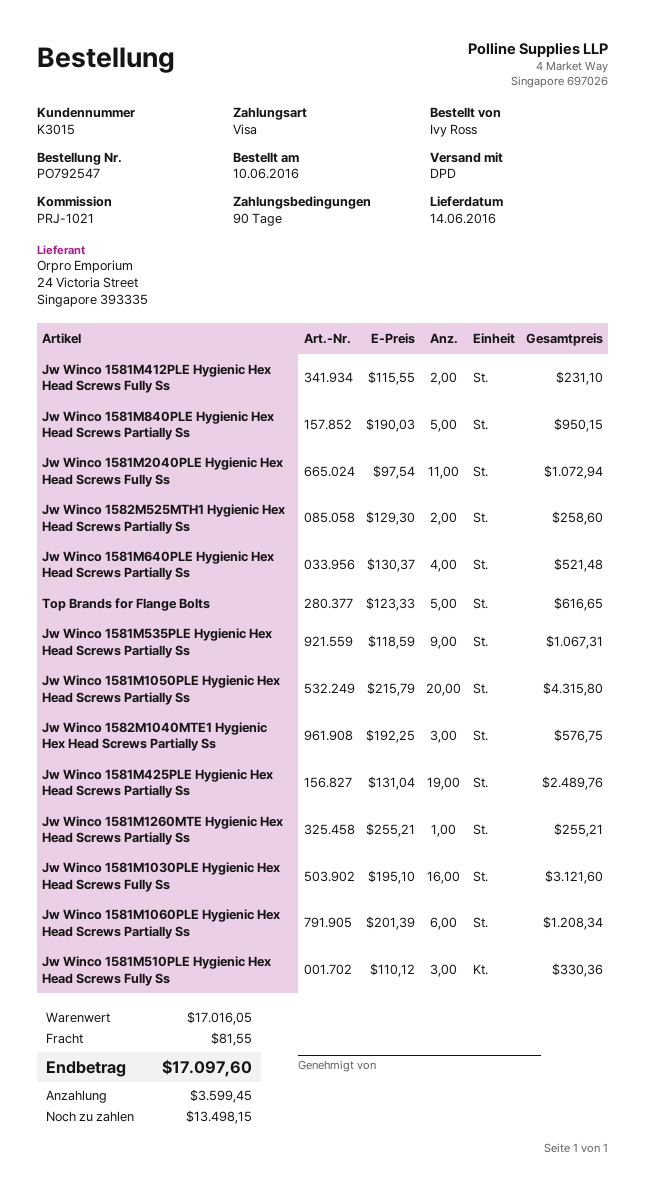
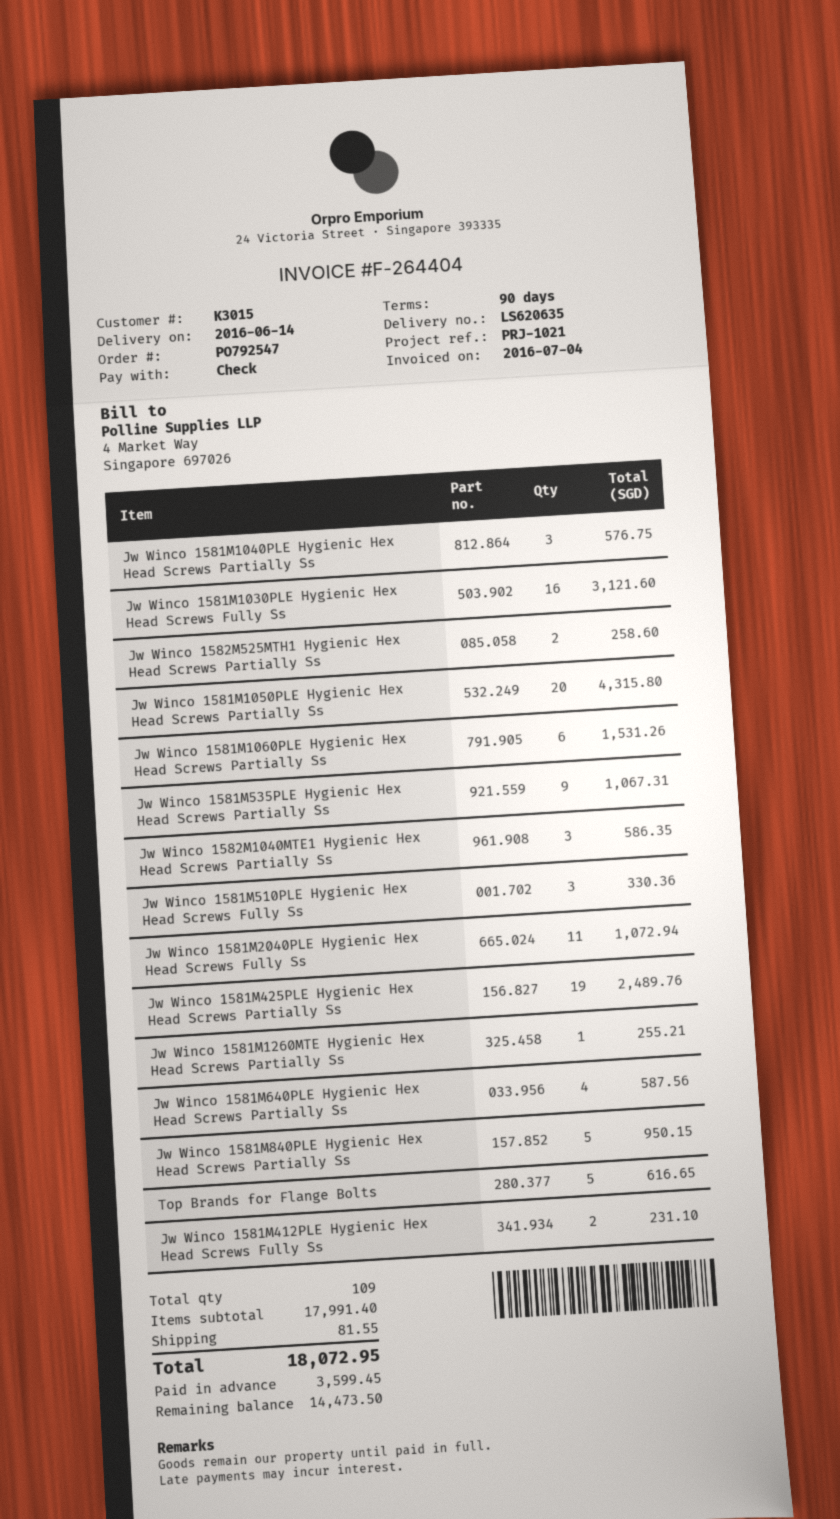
payment method: Visa -> cheque
Jw Winco 1581M640PLE Hygienic Hex Head Screws Partially Ss: 4 for 521.48 -> 4 for 587.56
Jw Winco 1582M1040MTE1 Hygienic Hex Head Screws Partially Ss: 3 for 576.75 -> 3 for 586.35
Jw Winco 1581M1060PLE Hygienic Hex Head Screws Partially Ss: 6 for 1208.34 -> 6 for 1531.26
Jw Winco 1581M1040PLE Hygienic Hex Head Screws Partially Ss: none -> 3 for 576.75
subtotal: 17016.05 -> 17991.40
total: 17097.60 -> 18072.95
balance: 13498.15 -> 14473.50

